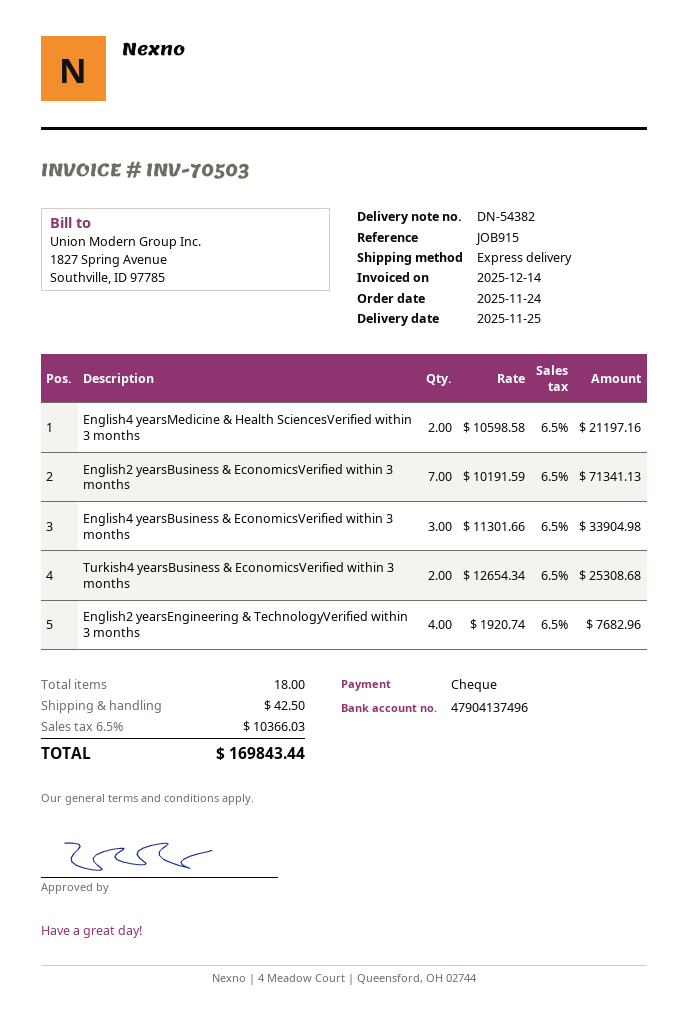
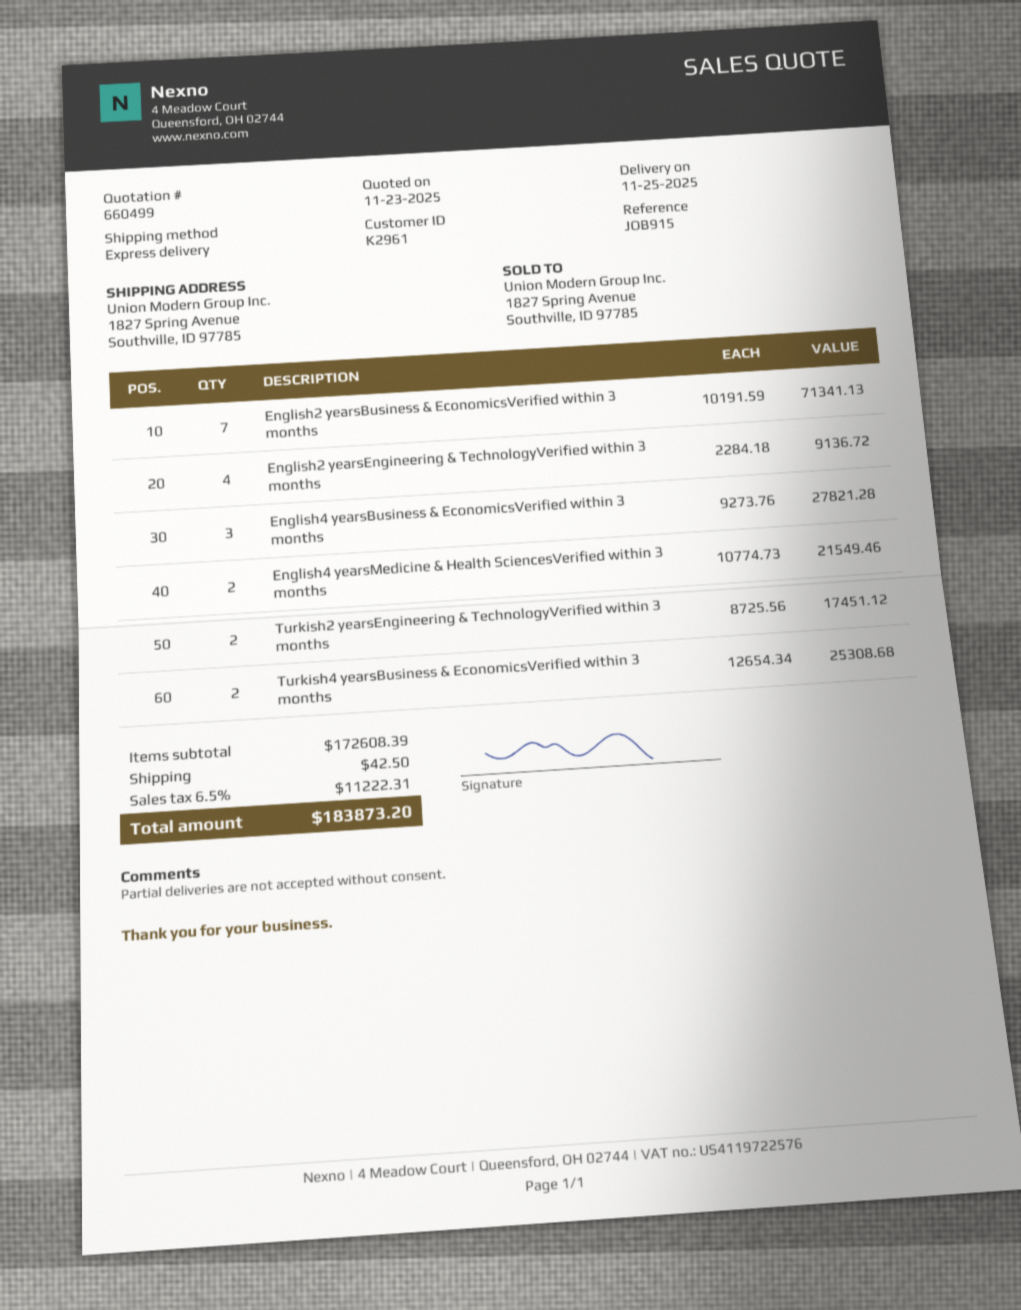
English4 yearsMedicine & Health SciencesVerified within 3 months: 2 x 10598.58 = 21197.16 -> 2 x 10774.73 = 21549.46
English4 yearsBusiness & EconomicsVerified within 3 months: 3 x 11301.66 = 33904.98 -> 3 x 9273.76 = 27821.28
English2 yearsEngineering & TechnologyVerified within 3 months: 4 x 1920.74 = 7682.96 -> 4 x 2284.18 = 9136.72
Turkish2 yearsEngineering & TechnologyVerified within 3 months: none -> 2 x 8725.56 = 17451.12
tax: 6.5% = 10366.03 -> 6.5% = 11222.31
total: 169843.44 -> 183873.20

